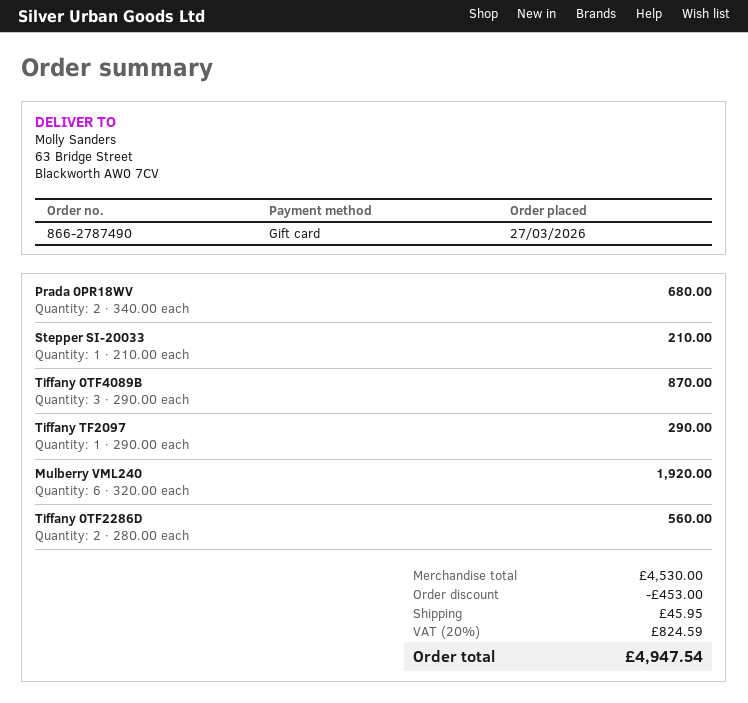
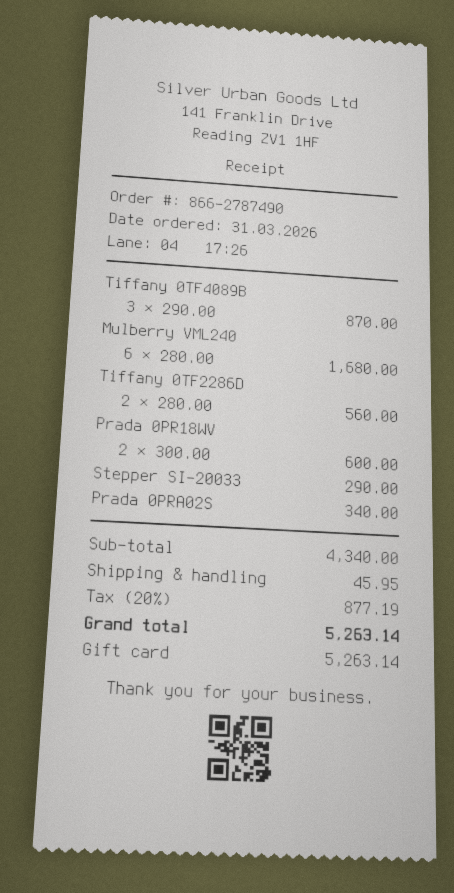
order date: 2026-03-27 -> 2026-03-31
Prada 0PR18WV: 2 x 340.00 = 680.00 -> 2 x 300.00 = 600.00
Stepper SI-20033: 1 x 210.00 = 210.00 -> 1 x 290.00 = 290.00
Tiffany TF2097: 1 x 290.00 = 290.00 -> none
Mulberry VML240: 6 x 320.00 = 1920.00 -> 6 x 280.00 = 1680.00
Prada 0PRA02S: none -> 1 x 340.00 = 340.00
subtotal: 4530.00 -> 4340.00
discount: 453.00 -> none
tax: 20% = 824.59 -> 20% = 877.19
total: 4947.54 -> 5263.14

